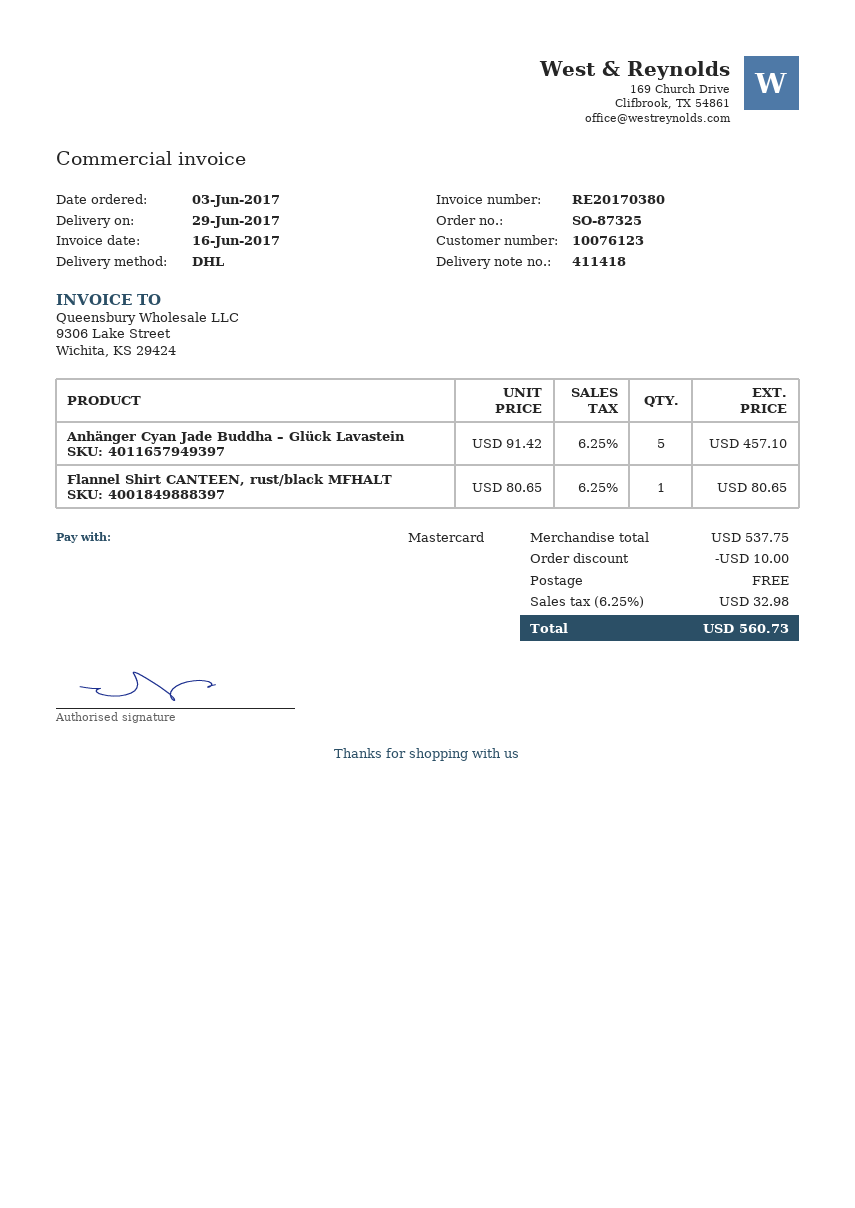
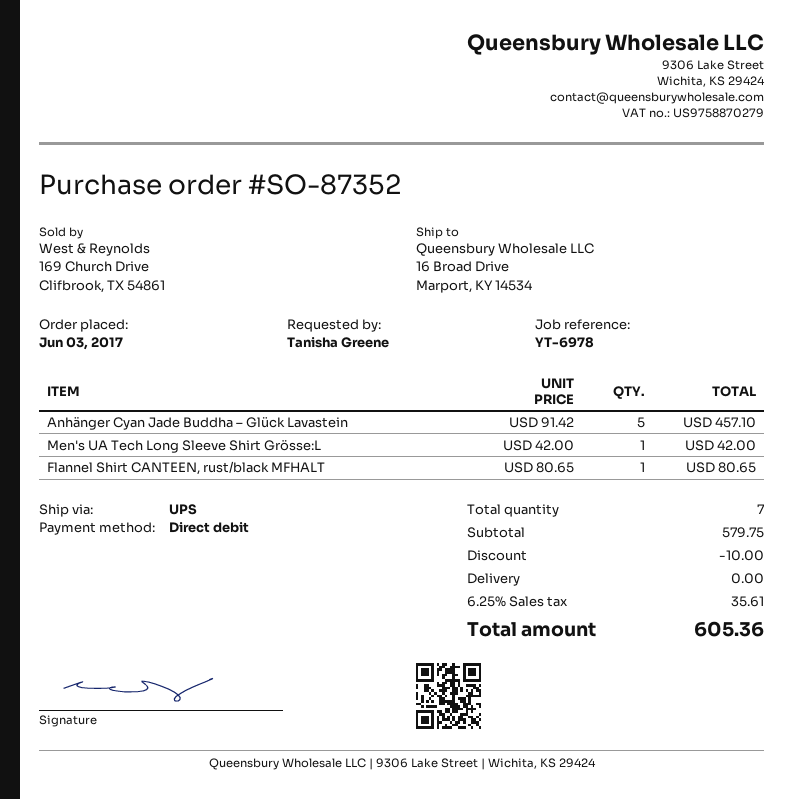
order number: SO-87325 -> SO-87352
payment method: Mastercard -> direct debit
shipping method: DHL -> UPS
Men's UA Tech Long Sleeve Shirt Grösse:L: none -> 1 x 42.00 = 42.00
subtotal: 537.75 -> 579.75
tax: 6.25% = 32.98 -> 6.25% = 35.61
total: 560.73 -> 605.36

